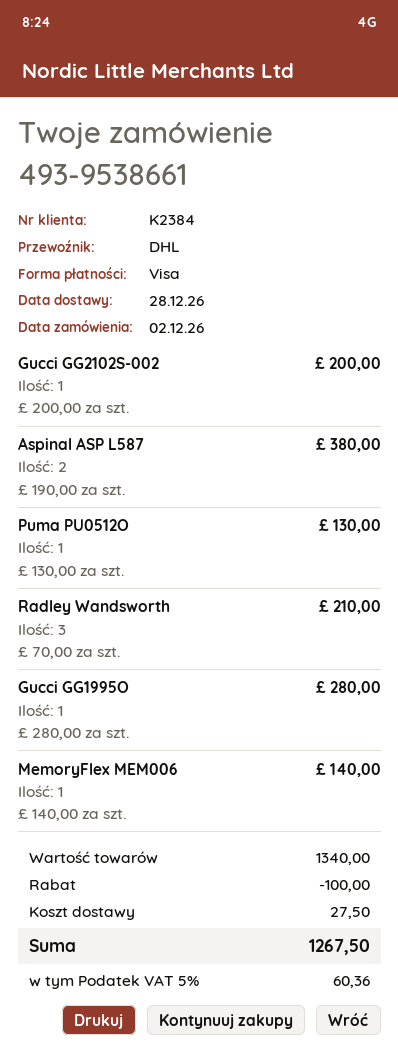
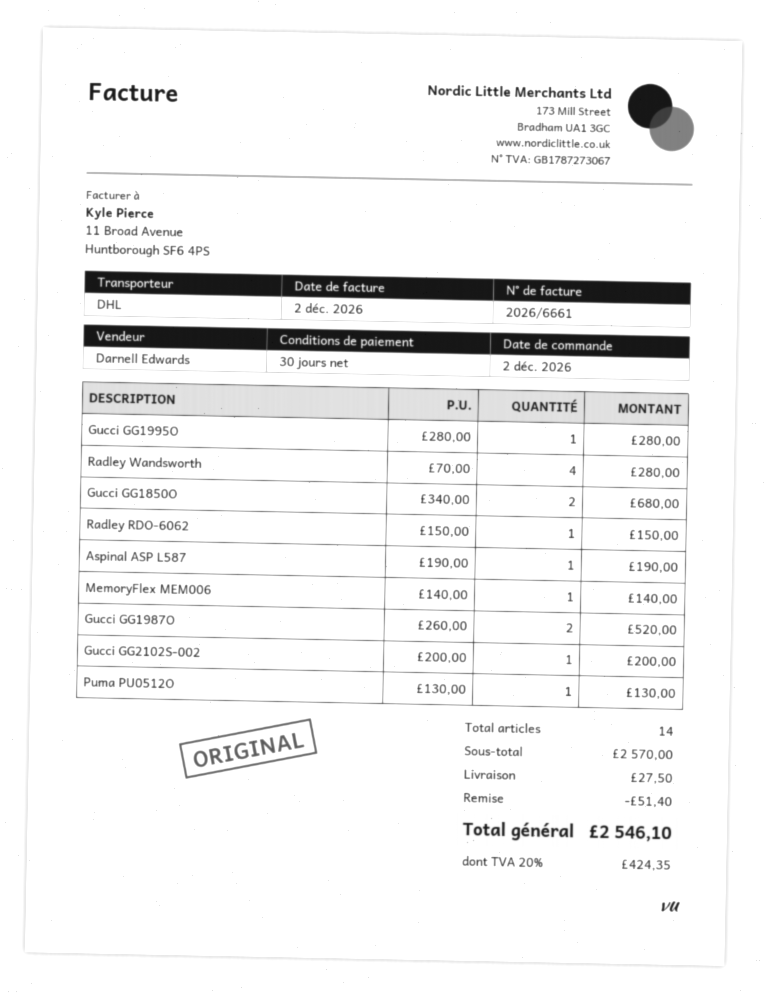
Aspinal ASP L587: 2 x 190.00 = 380.00 -> 1 x 190.00 = 190.00
Radley Wandsworth: 3 x 70.00 = 210.00 -> 4 x 70.00 = 280.00
Gucci GG1850O: none -> 2 x 340.00 = 680.00
Radley RDO-6062: none -> 1 x 150.00 = 150.00
Gucci GG1987O: none -> 2 x 260.00 = 520.00
subtotal: 1340.00 -> 2570.00
discount: 100.00 -> 51.40
tax: 5% = 60.36 -> 20% = 424.35
total: 1267.50 -> 2546.10

